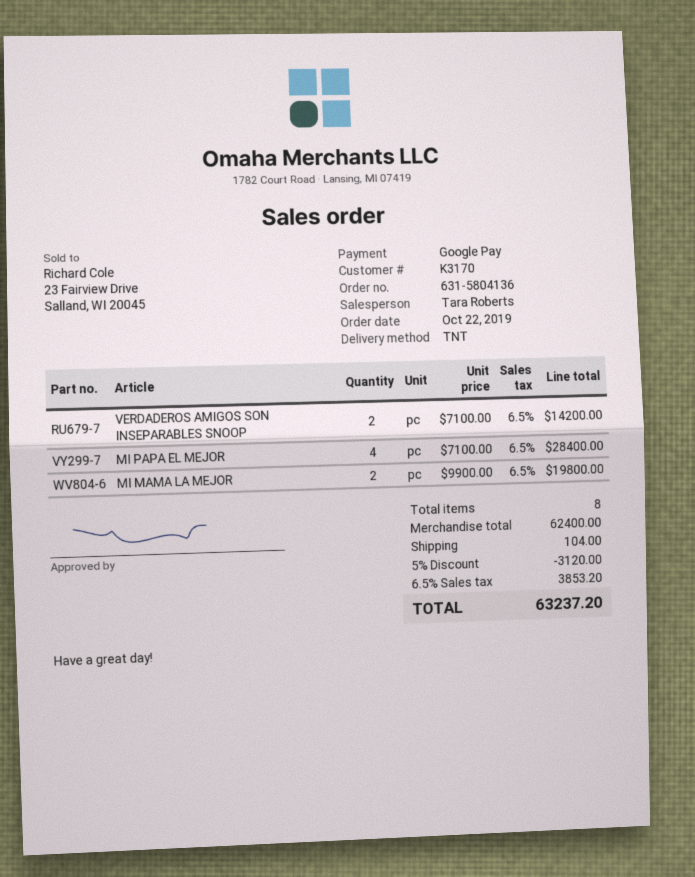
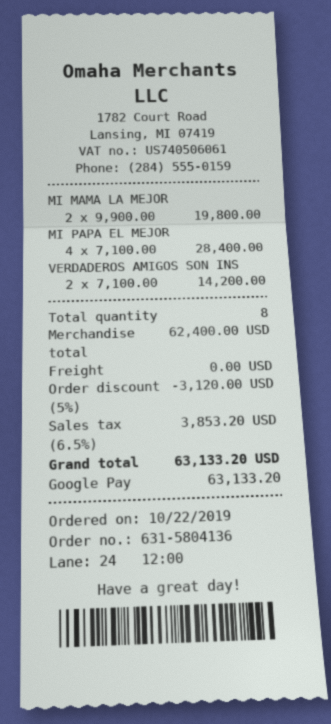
shipping: 104.00 -> 0.00
total: 63237.20 -> 63133.20

